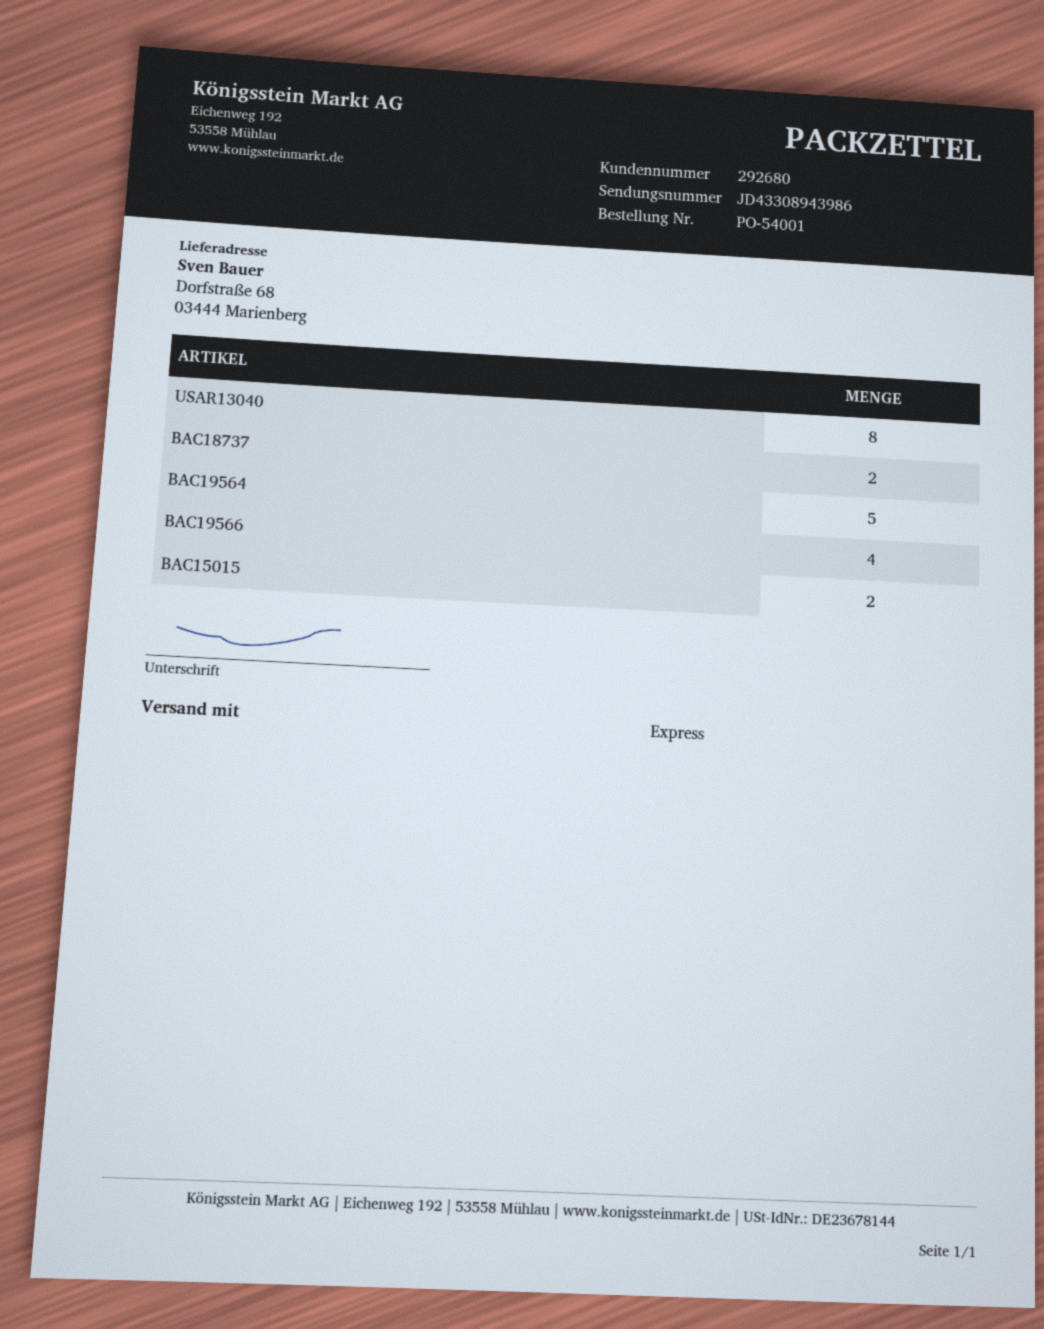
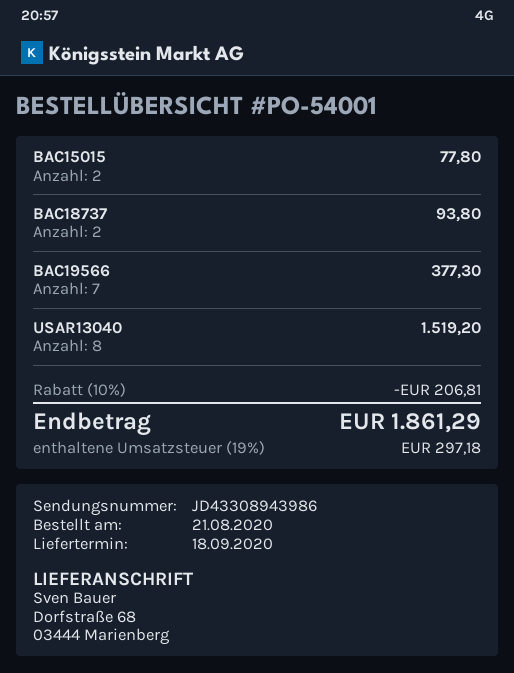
BAC19564: 5 -> none
BAC19566: 4 -> 7

